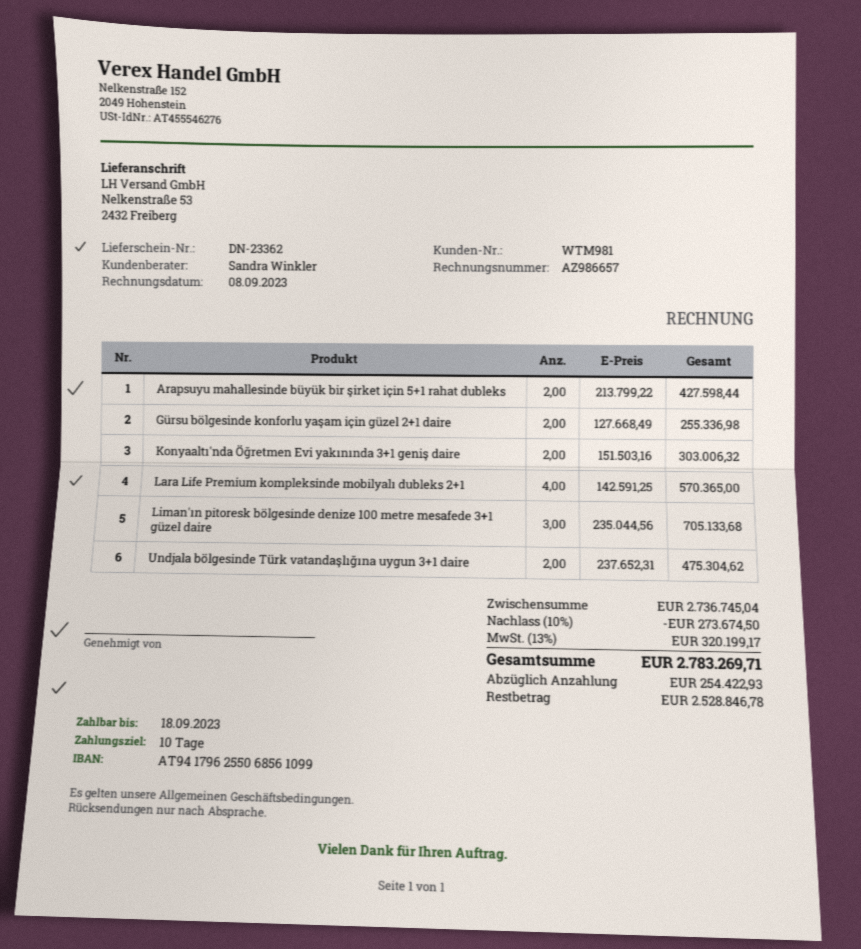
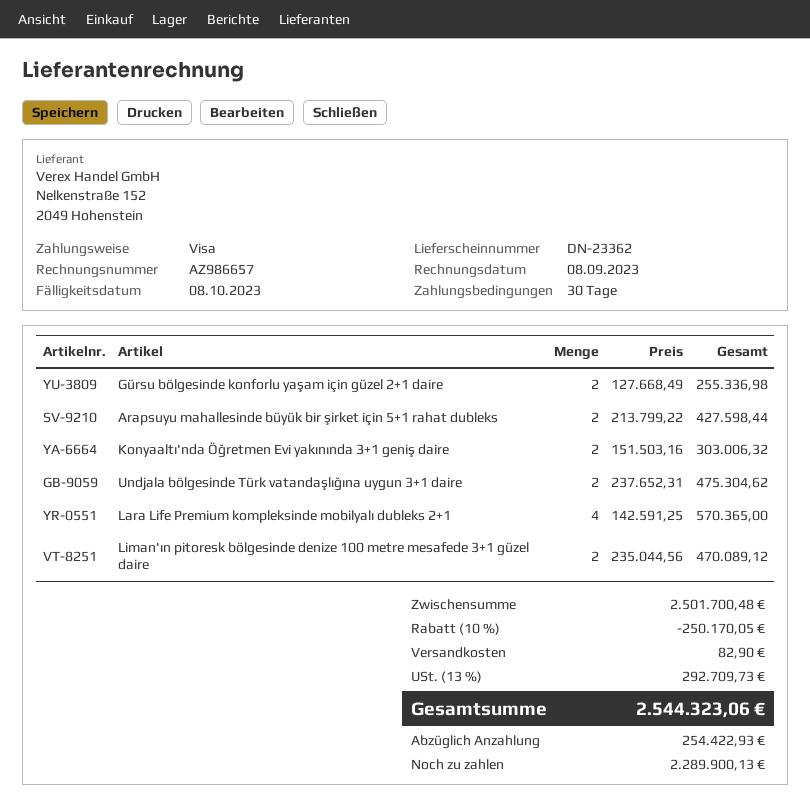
payment terms: 10 days -> 30 days
due date: 2023-09-18 -> 2023-10-08
Liman'ın pitoresk bölgesinde denize 100 metre mesafede 3+1 güzel daire: 3 x 235044.56 = 705133.68 -> 2 x 235044.56 = 470089.12
subtotal: 2736745.04 -> 2501700.48
discount: 10% = 273674.50 -> 10% = 250170.05
shipping: none -> 82.90
tax: 13% = 320199.17 -> 13% = 292709.73
total: 2783269.71 -> 2544323.06
balance: 2528846.78 -> 2289900.13

